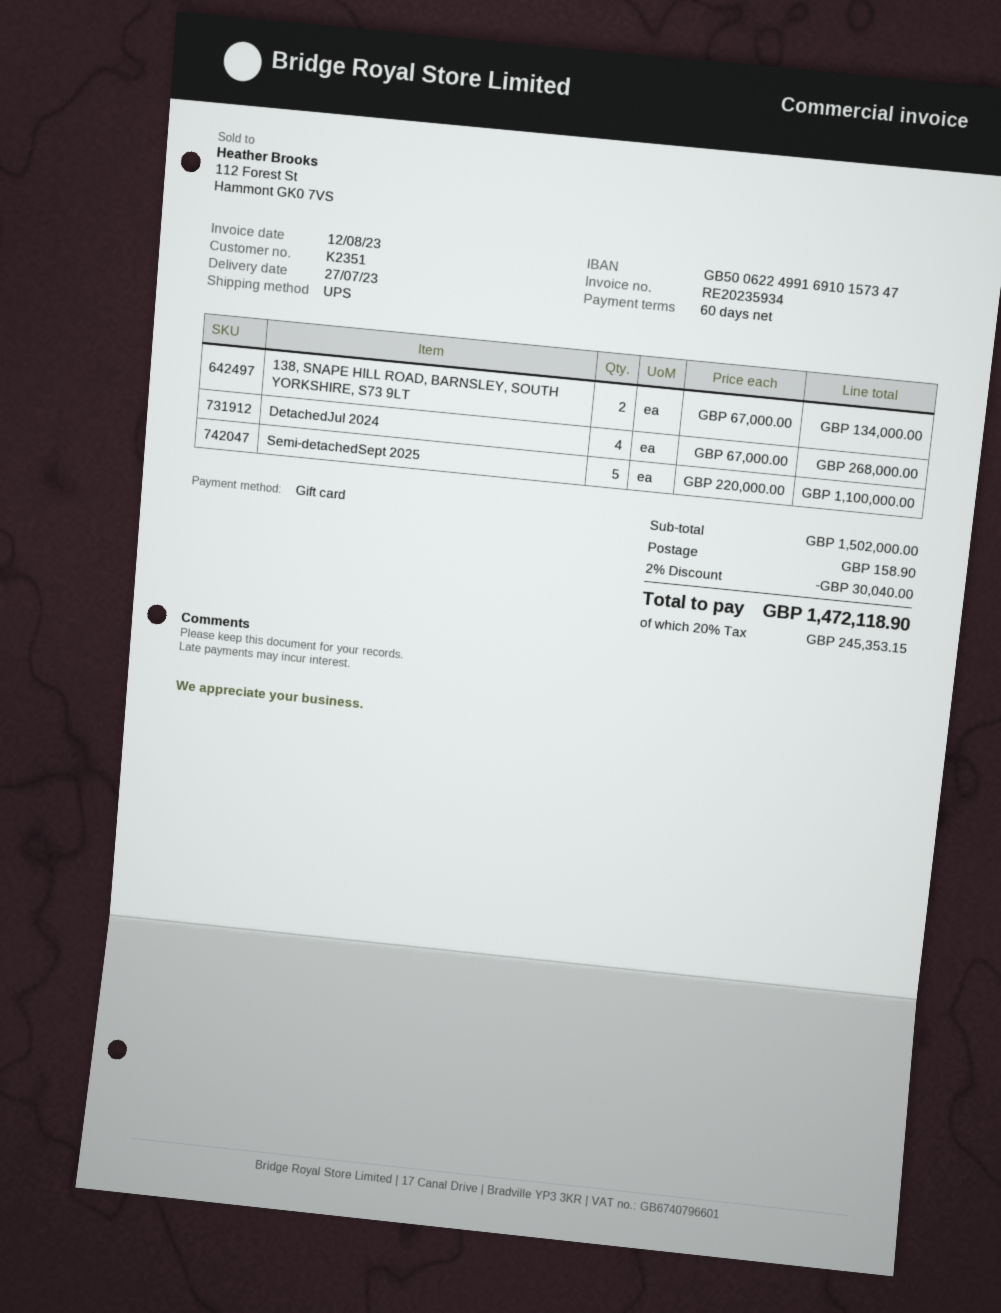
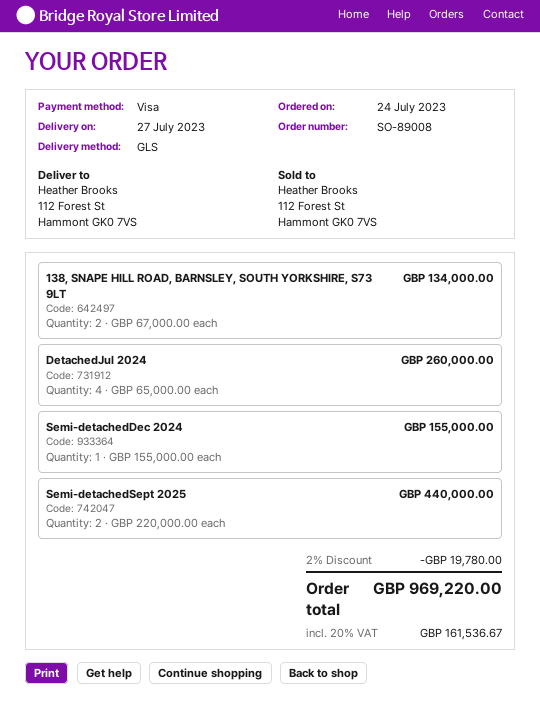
payment method: gift card -> Visa
shipping method: UPS -> GLS
DetachedJul 2024: 4 x 67000.00 = 268000.00 -> 4 x 65000.00 = 260000.00
Semi-detachedSept 2025: 5 x 220000.00 = 1100000.00 -> 2 x 220000.00 = 440000.00
Semi-detachedDec 2024: none -> 1 x 155000.00 = 155000.00
discount: 2% = 30040.00 -> 2% = 19780.00
shipping: 158.90 -> none
tax: 20% = 245353.15 -> 20% = 161536.67
total: 1472118.90 -> 969220.00

